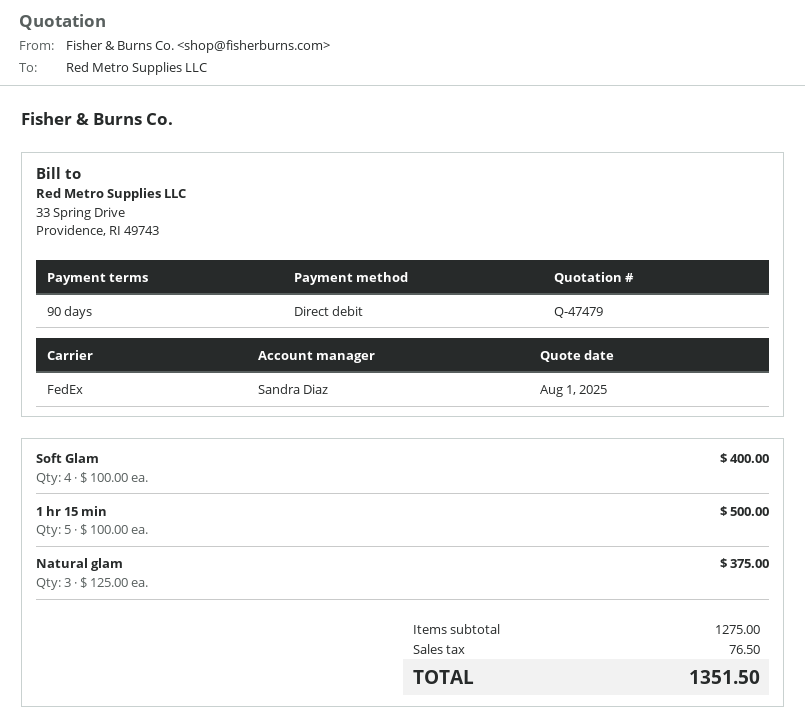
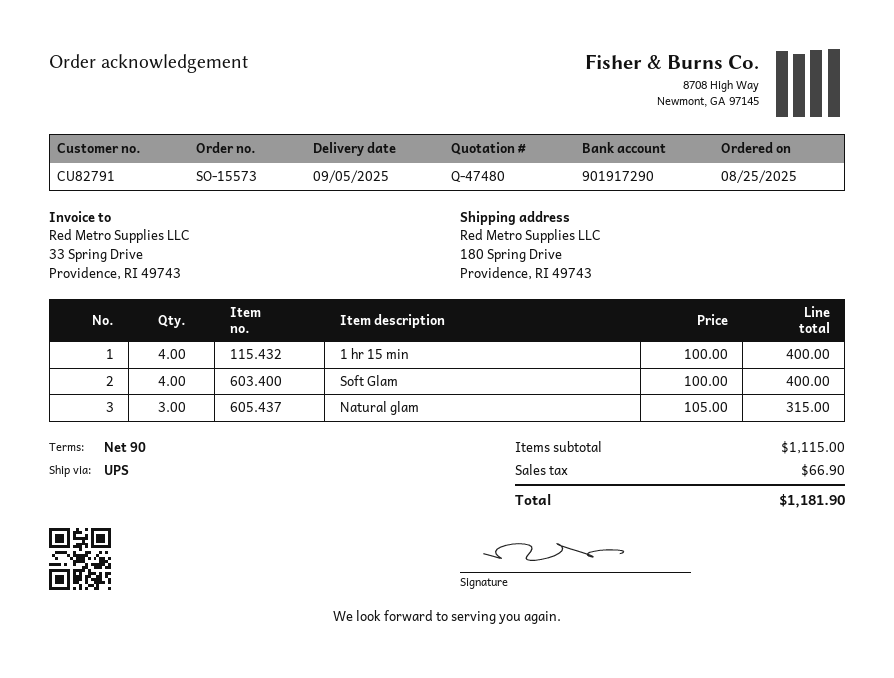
quote number: Q-47479 -> Q-47480
shipping method: FedEx -> UPS
1 hr 15 min: 5 x 100.00 = 500.00 -> 4 x 100.00 = 400.00
Natural glam: 3 x 125.00 = 375.00 -> 3 x 105.00 = 315.00
subtotal: 1275.00 -> 1115.00
tax: 76.50 -> 66.90
total: 1351.50 -> 1181.90

